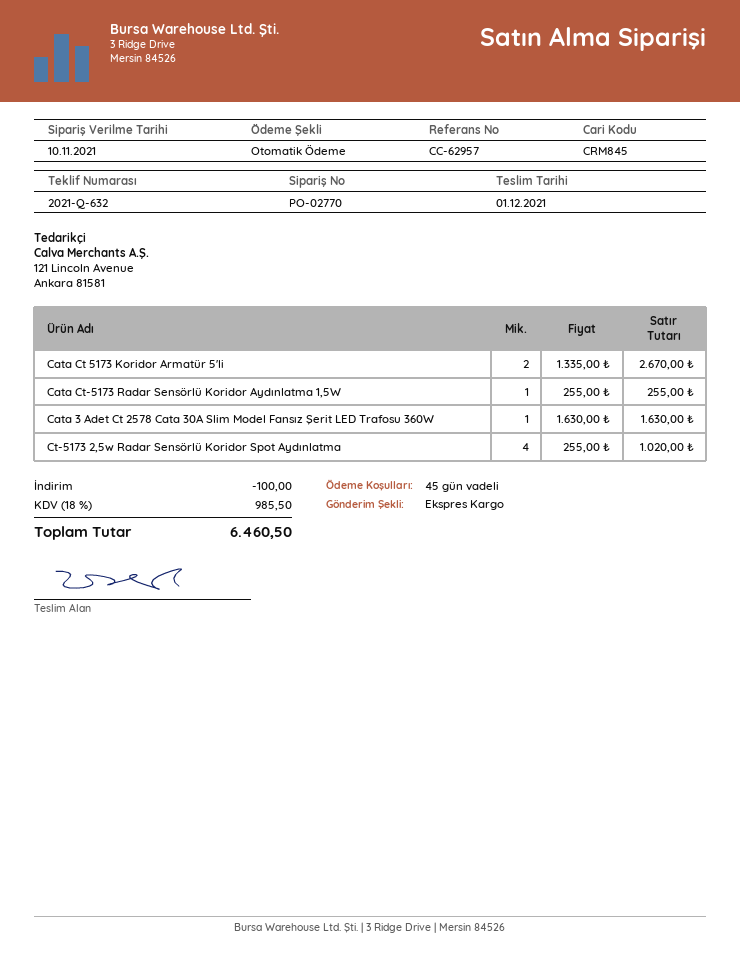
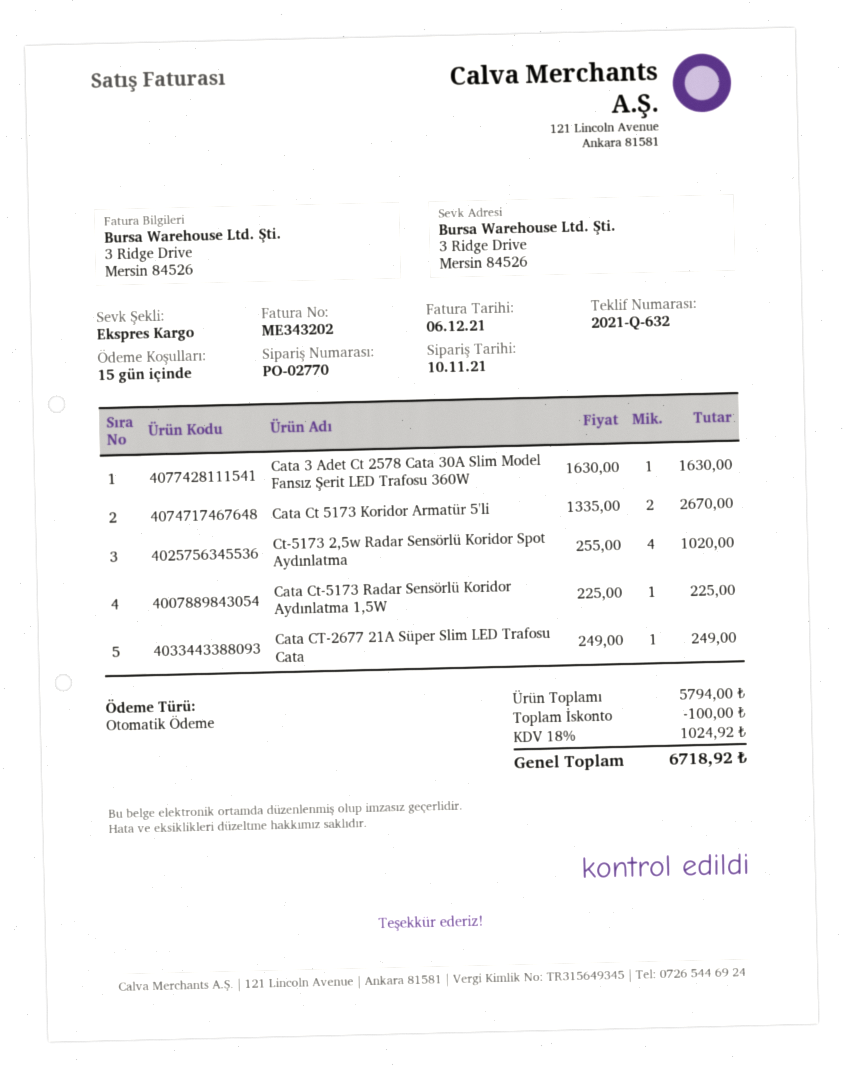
payment terms: 45 days -> 15 days
Cata Ct-5173 Radar Sensörlü Koridor Aydınlatma 1,5W: 1 x 255.00 = 255.00 -> 1 x 225.00 = 225.00
Cata CT-2677 21A Süper Slim LED Trafosu Cata: none -> 1 x 249.00 = 249.00
tax: 18% = 985.50 -> 18% = 1024.92
total: 6460.50 -> 6718.92

